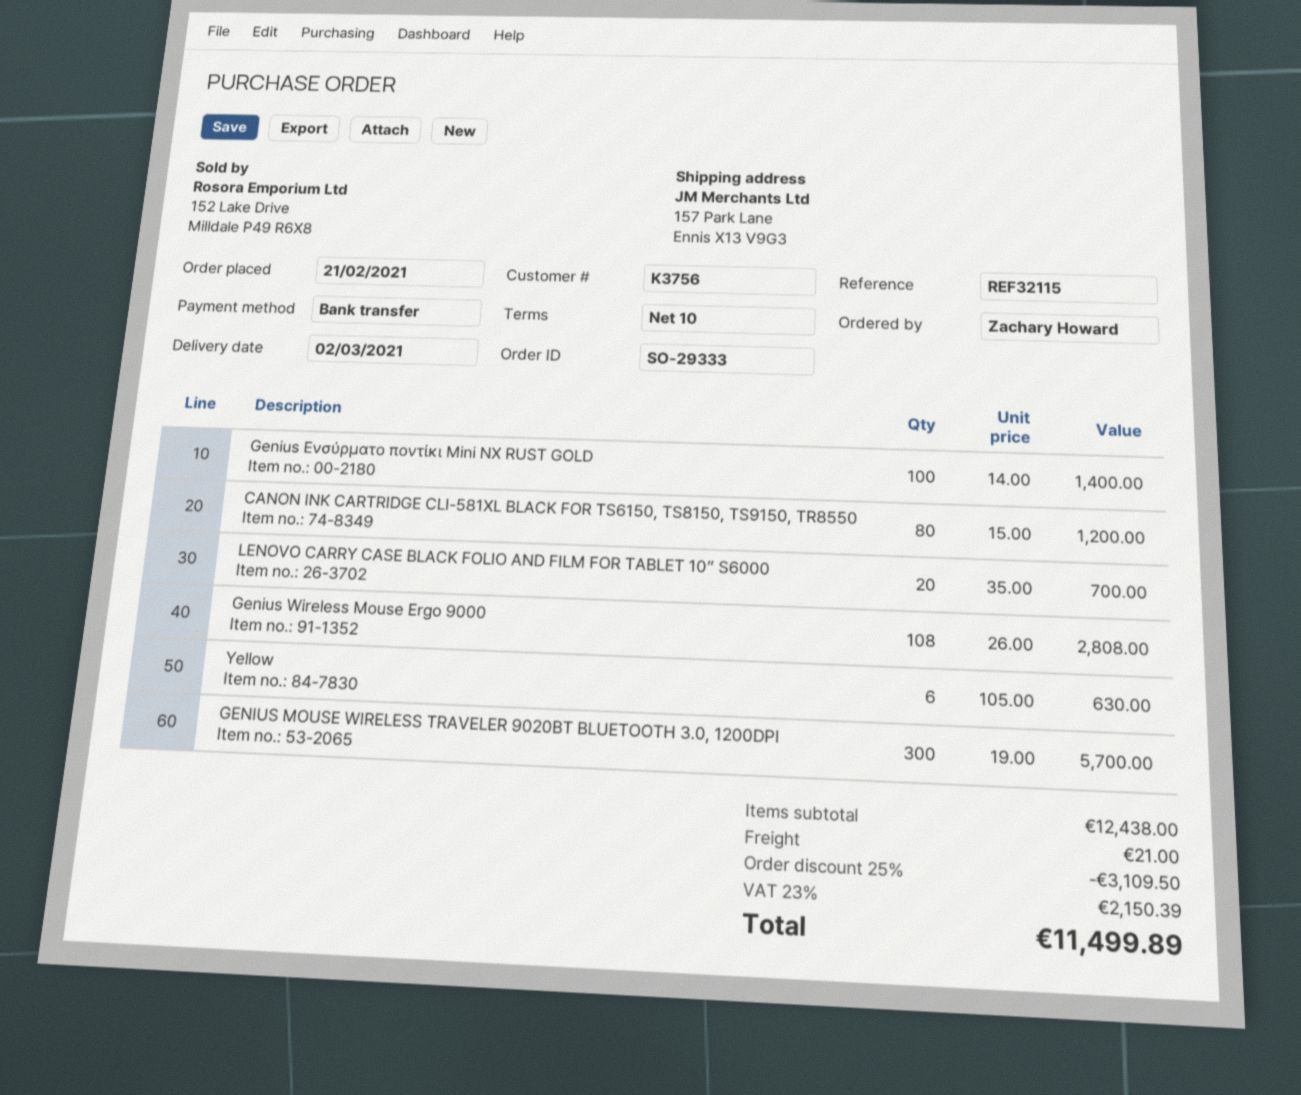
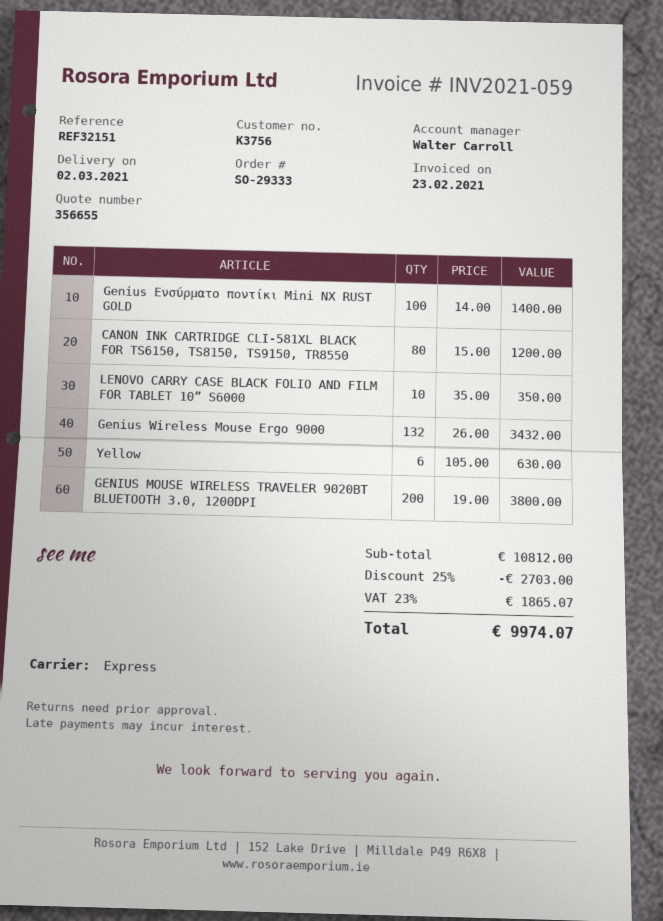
reference: REF32115 -> REF32151
LENOVO CARRY CASE BLACK FOLIO AND FILM FOR TABLET 10” S6000: 20 x 35.00 = 700.00 -> 10 x 35.00 = 350.00
Genius Wireless Mouse Ergo 9000: 108 x 26.00 = 2808.00 -> 132 x 26.00 = 3432.00
GENIUS MOUSE WIRELESS TRAVELER 9020BT BLUETOOTH 3.0, 1200DPI: 300 x 19.00 = 5700.00 -> 200 x 19.00 = 3800.00
subtotal: 12438.00 -> 10812.00
discount: 25% = 3109.50 -> 25% = 2703.00
shipping: 21.00 -> none
tax: 23% = 2150.39 -> 23% = 1865.07
total: 11499.89 -> 9974.07

